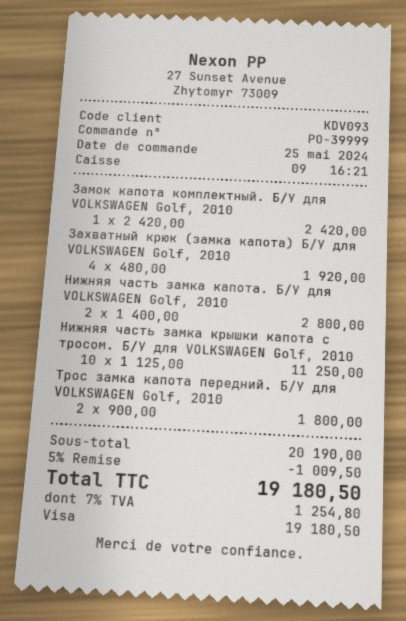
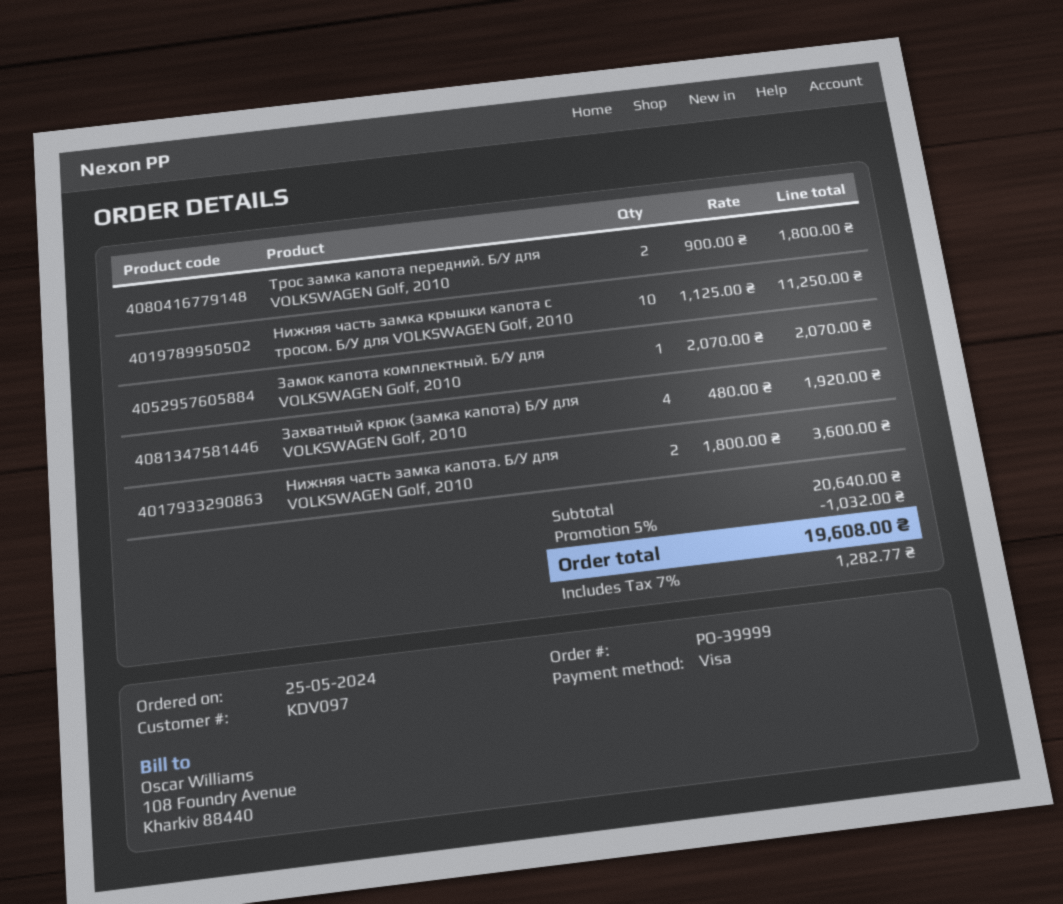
customer number: KDV093 -> KDV097
Замок капота комплектный. Б/У для VOLKSWAGEN Golf, 2010: 1 x 2420.00 = 2420.00 -> 1 x 2070.00 = 2070.00
Нижняя часть замка капота. Б/У для VOLKSWAGEN Golf, 2010: 2 x 1400.00 = 2800.00 -> 2 x 1800.00 = 3600.00
subtotal: 20190.00 -> 20640.00
discount: 5% = 1009.50 -> 5% = 1032.00
tax: 7% = 1254.80 -> 7% = 1282.77
total: 19180.50 -> 19608.00

